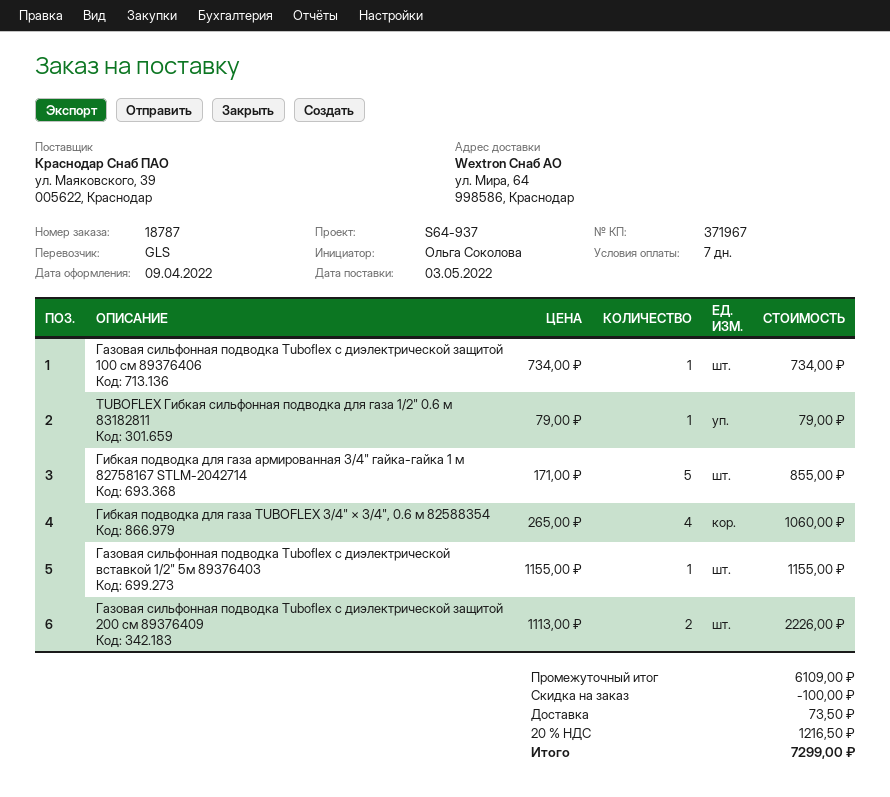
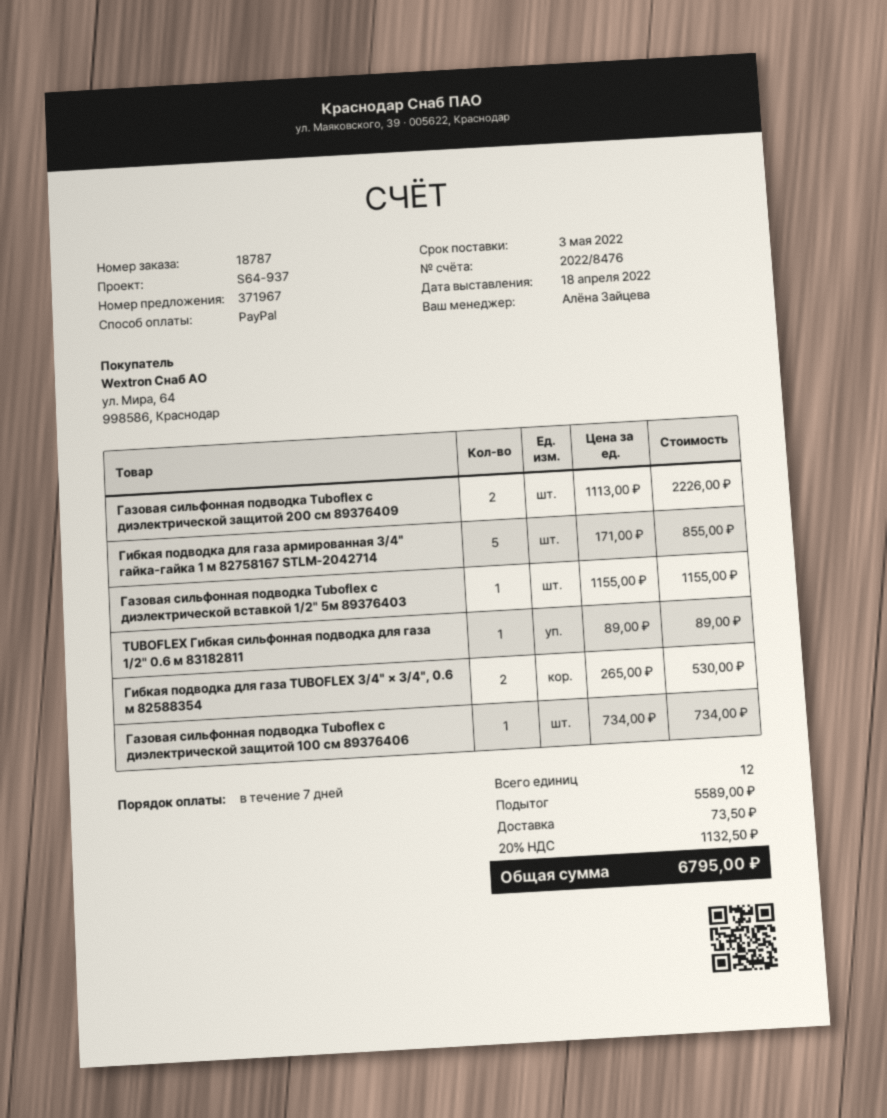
TUBOFLEX Гибкая сильфонная подводка для газа 1/2" 0.6 м 83182811: 1 x 79.00 = 79.00 -> 1 x 89.00 = 89.00
Гибкая подводка для газа TUBOFLEX 3/4" × 3/4", 0.6 м 82588354: 4 x 265.00 = 1060.00 -> 2 x 265.00 = 530.00
subtotal: 6109.00 -> 5589.00
discount: 100.00 -> none
tax: 20% = 1216.50 -> 20% = 1132.50
total: 7299.00 -> 6795.00

